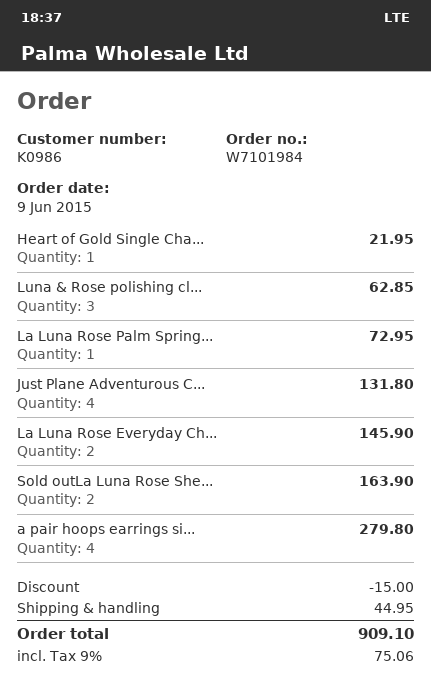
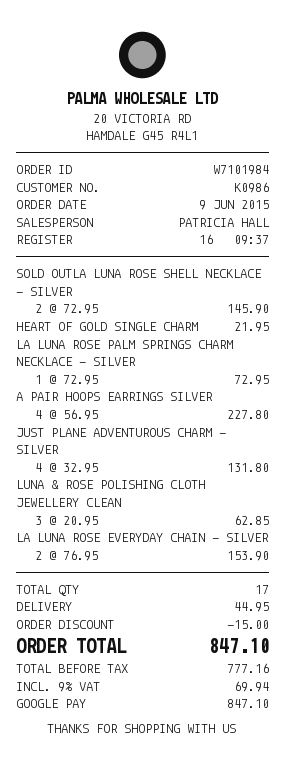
La Luna Rose Everyday Ch...: 2 for 145.90 -> 2 for 153.90
Sold outLa Luna Rose She...: 2 for 163.90 -> 2 for 145.90
a pair hoops earrings si...: 4 for 279.80 -> 4 for 227.80
tax: 9% = 75.06 -> 9% = 69.94
total: 909.10 -> 847.10

